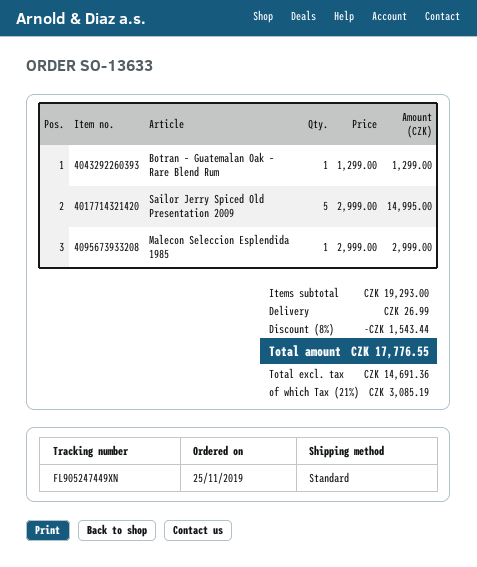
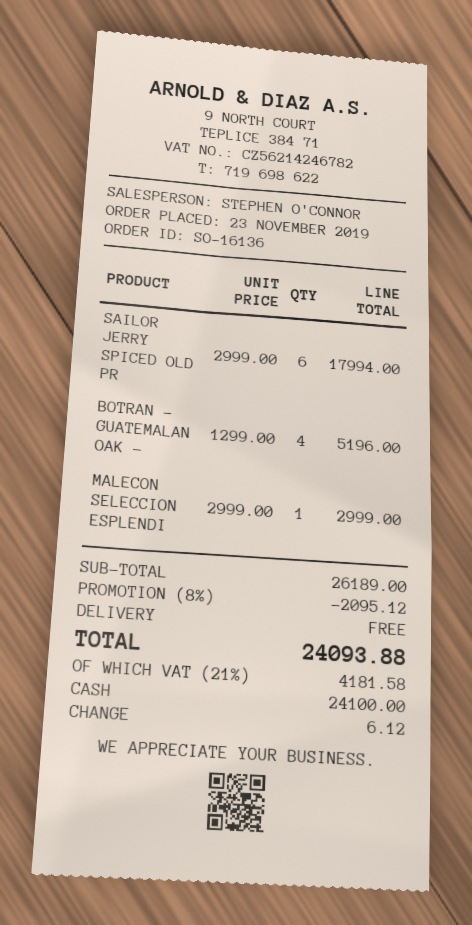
order number: SO-13633 -> SO-16136
order date: 2019-11-25 -> 2019-11-23
Botran – Guatemalan Oak – Rare Blend Rum: 1 x 1299.00 = 1299.00 -> 4 x 1299.00 = 5196.00
Sailor Jerry Spiced Old Presentation 2009: 5 x 2999.00 = 14995.00 -> 6 x 2999.00 = 17994.00
subtotal: 19293.00 -> 26189.00
discount: 8% = 1543.44 -> 8% = 2095.12
shipping: 26.99 -> 0.00
tax: 21% = 3085.19 -> 21% = 4181.58
total: 17776.55 -> 24093.88

